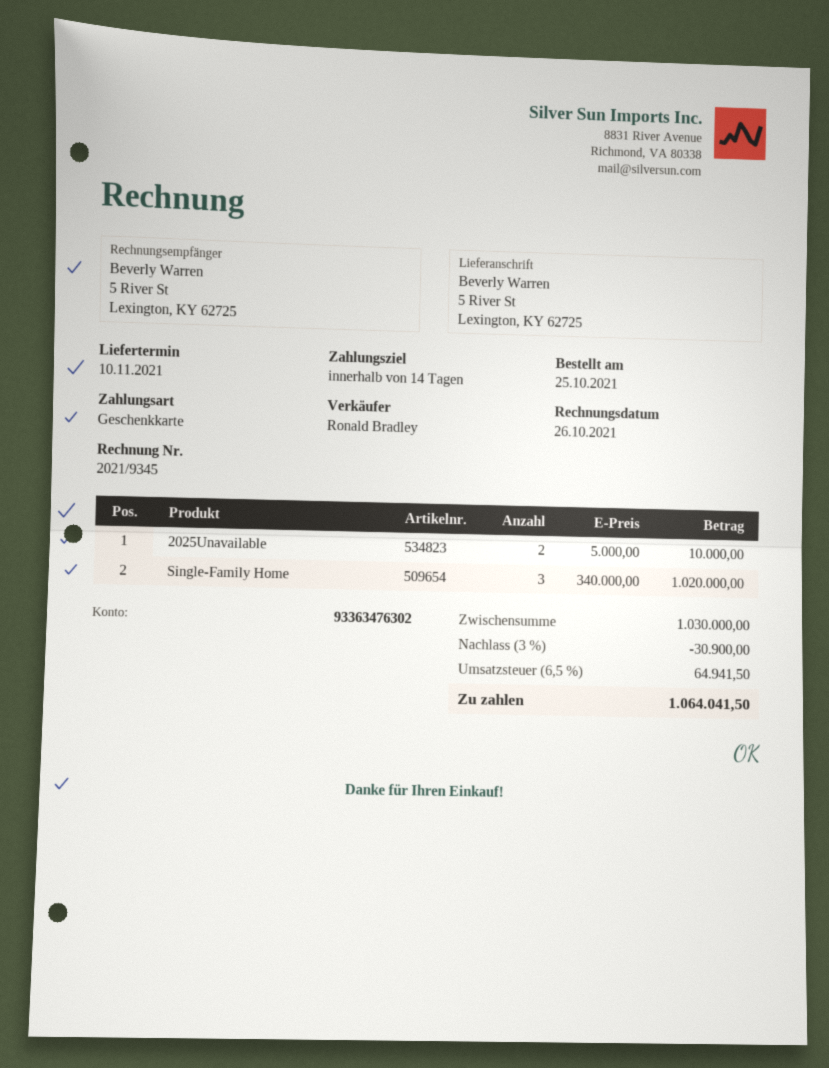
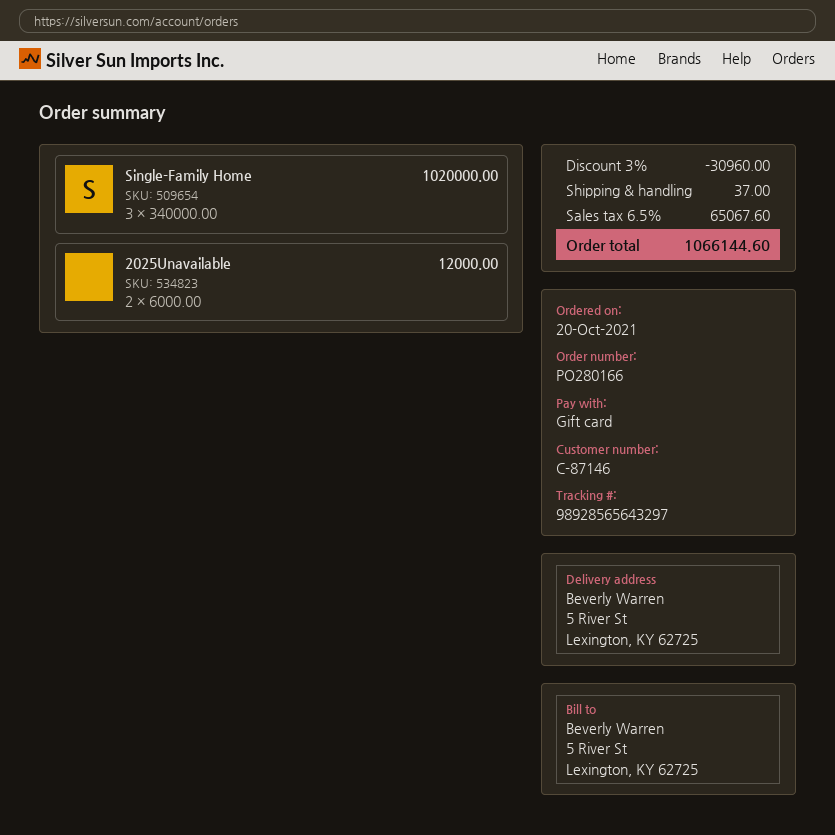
order date: 2021-10-25 -> 2021-10-20
2025Unavailable: 2 x 5000.00 = 10000.00 -> 2 x 6000.00 = 12000.00
discount: 3% = 30900.00 -> 3% = 30960.00
shipping: none -> 37.00
tax: 6.5% = 64941.50 -> 6.5% = 65067.60
total: 1064041.50 -> 1066144.60

